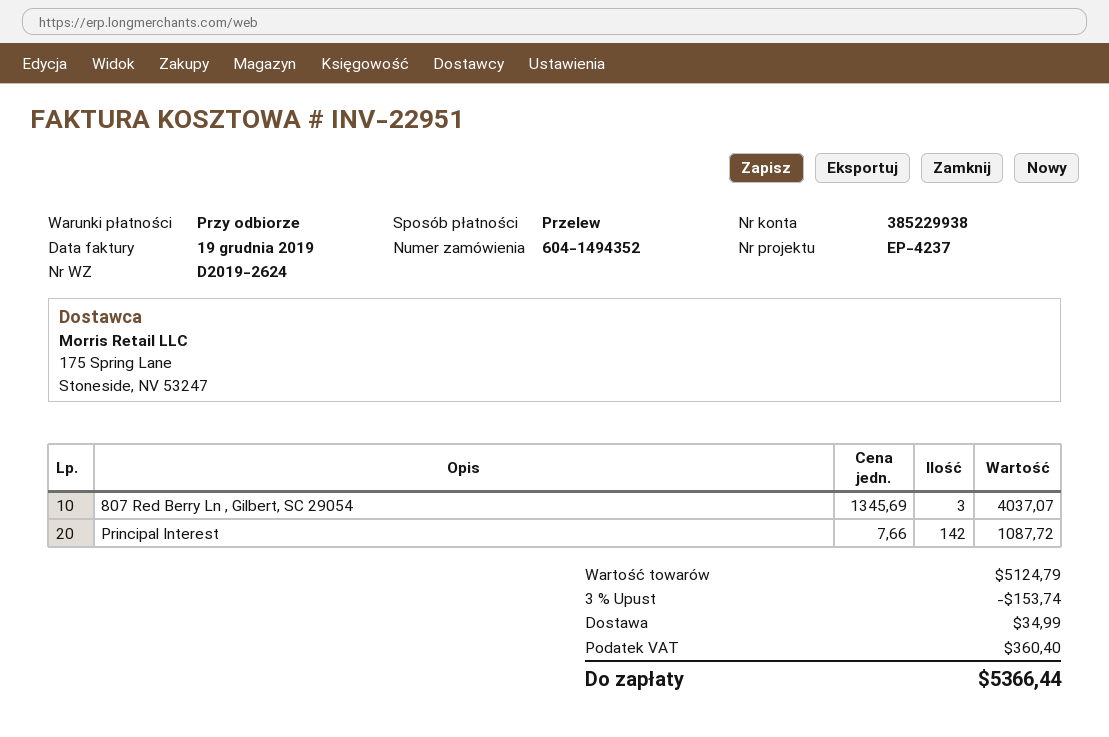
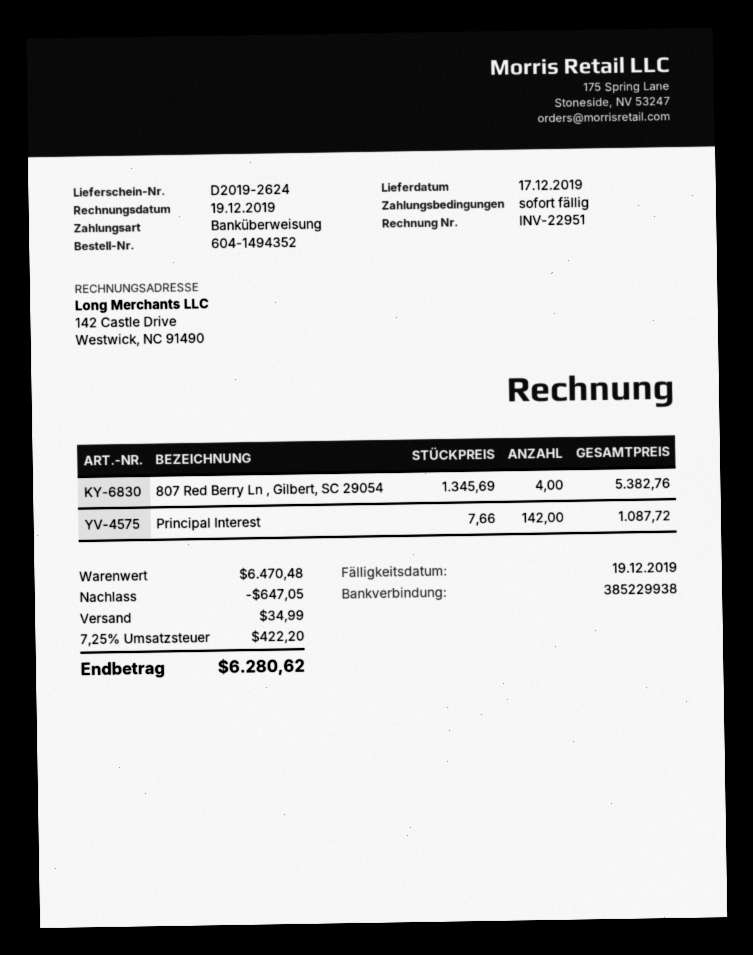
807 Red Berry Ln , Gilbert, SC 29054: 3 x 1345.69 = 4037.07 -> 4 x 1345.69 = 5382.76
subtotal: 5124.79 -> 6470.48
discount: 153.74 -> 647.05
tax: 360.40 -> 422.20
total: 5366.44 -> 6280.62

